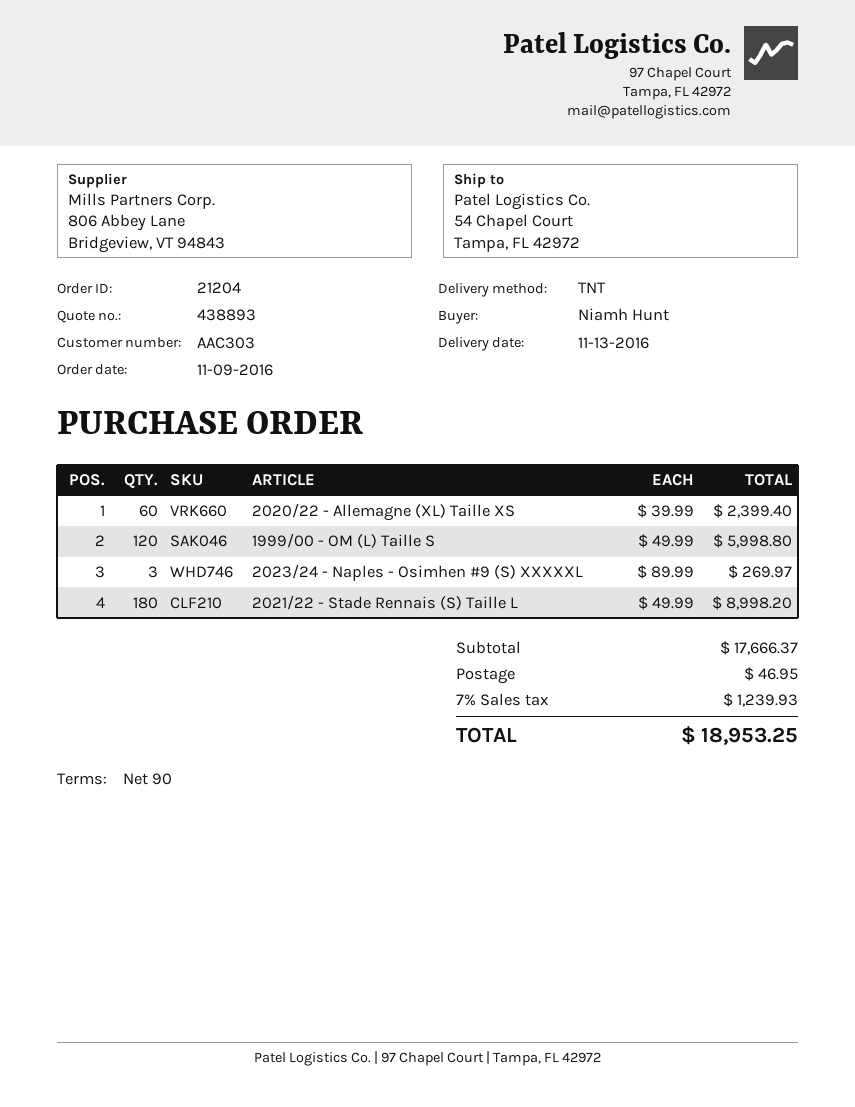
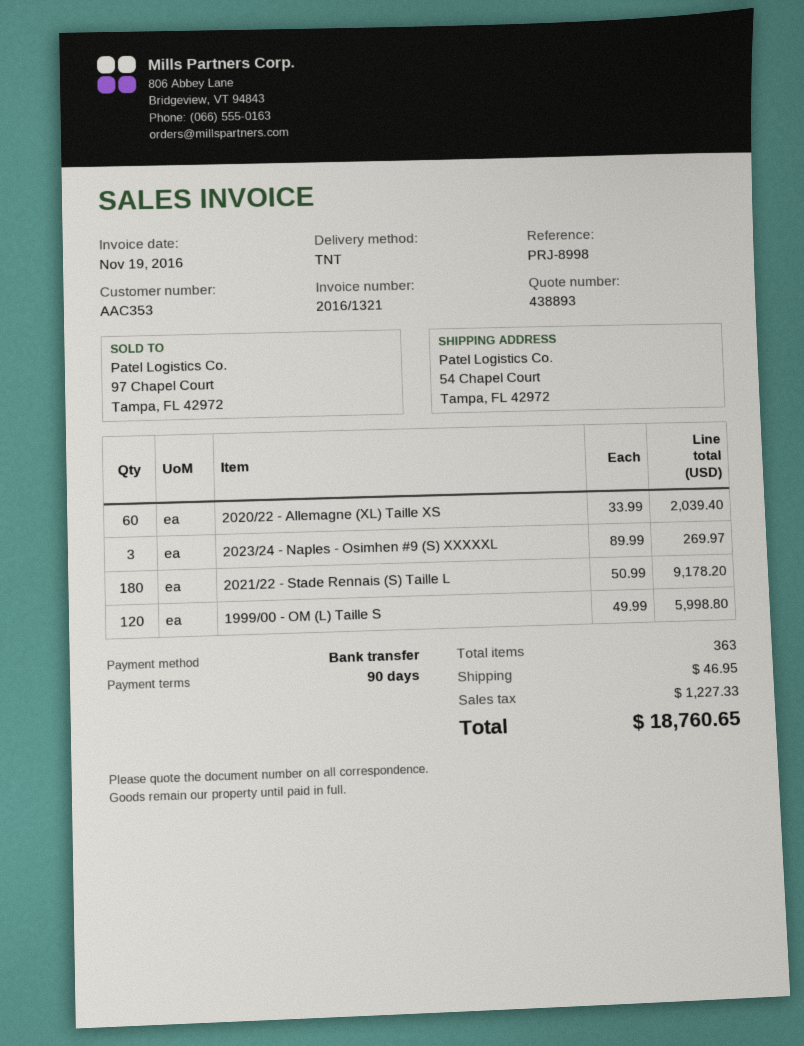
customer number: AAC303 -> AAC353
2020/22 - Allemagne (XL) Taille XS: 60 x 39.99 = 2399.40 -> 60 x 33.99 = 2039.40
2021/22 - Stade Rennais (S) Taille L: 180 x 49.99 = 8998.20 -> 180 x 50.99 = 9178.20
tax: 1239.93 -> 1227.33
total: 18953.25 -> 18760.65

